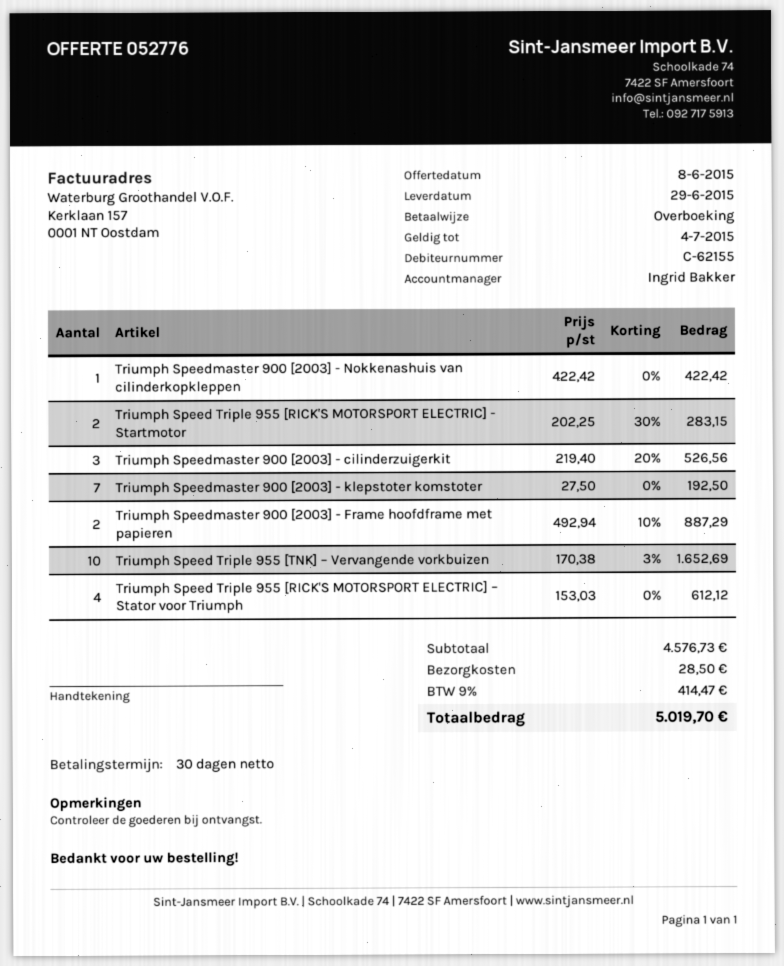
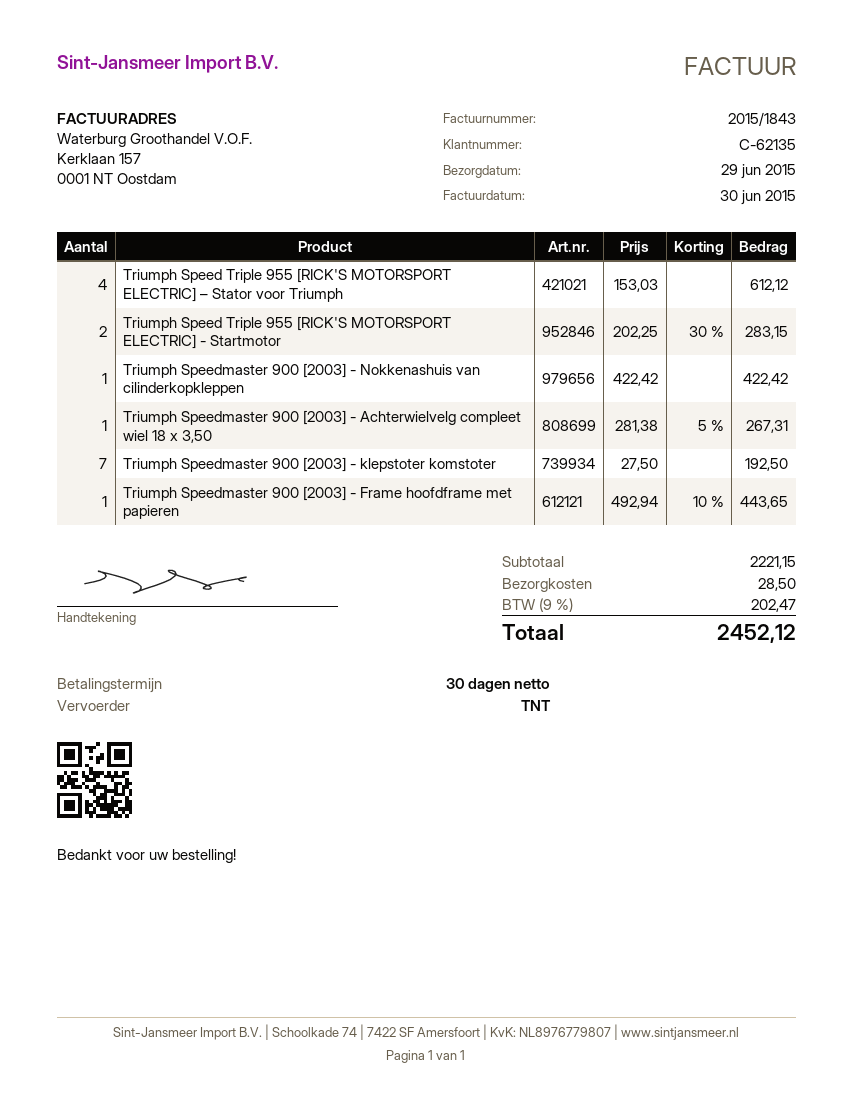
customer number: C-62155 -> C-62135
Triumph Speedmaster 900 [2003] - cilinderzuigerkit: 3 x 219.40 - 20% = 526.56 -> none
Triumph Speedmaster 900 [2003] - Frame hoofdframe met papieren: 2 x 492.94 - 10% = 887.29 -> 1 x 492.94 - 10% = 443.65
Triumph Speed Triple 955 [TNK] – Vervangende vorkbuizen: 10 x 170.38 - 3% = 1652.69 -> none
Triumph Speedmaster 900 [2003] - Achterwielvelg compleet wiel 18 x 3,50: none -> 1 x 281.38 - 5% = 267.31
subtotal: 4576.73 -> 2221.15
tax: 9% = 414.47 -> 9% = 202.47
total: 5019.70 -> 2452.12

